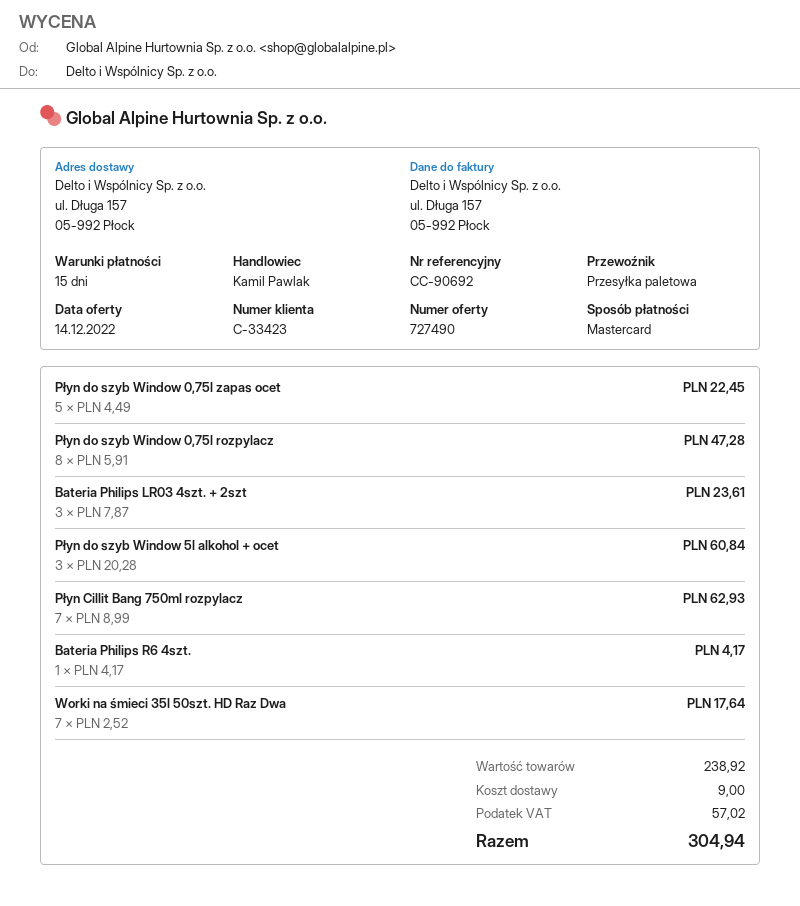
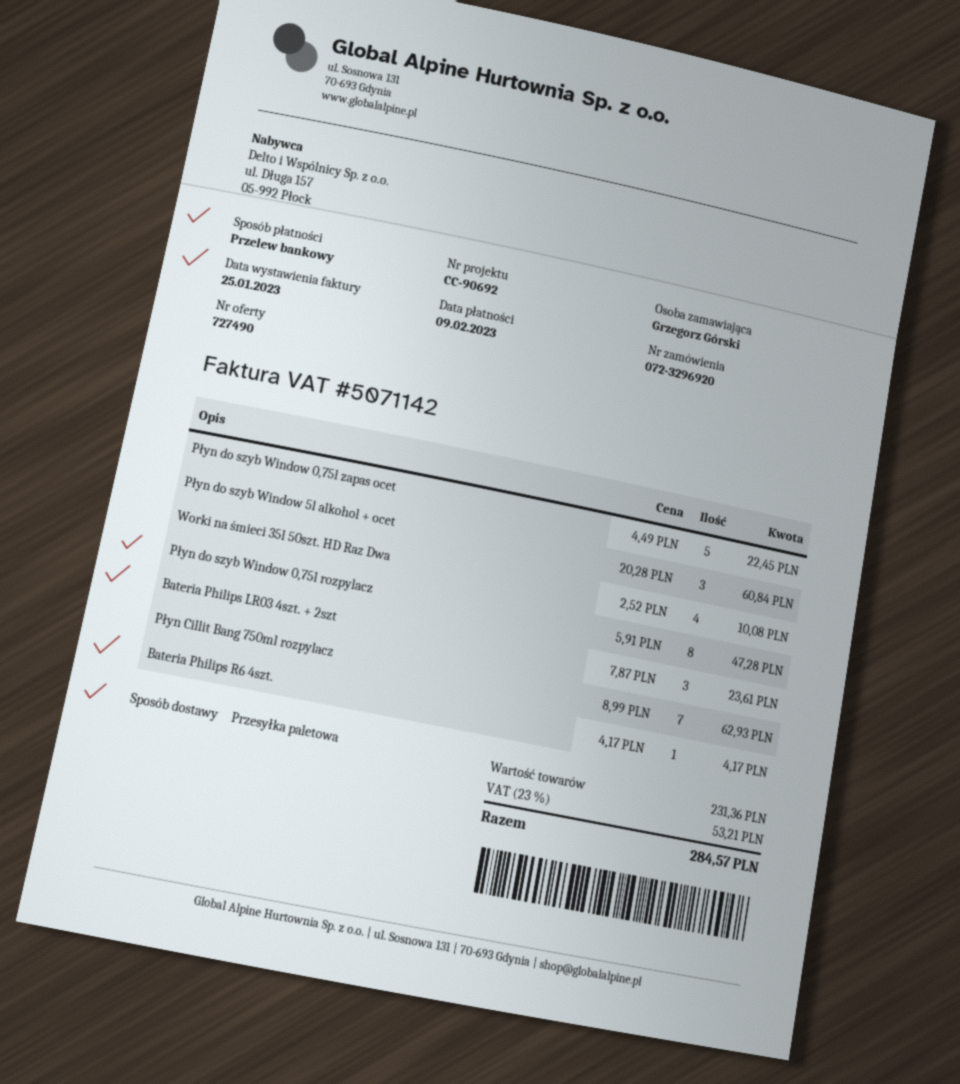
payment method: Mastercard -> bank transfer
Worki na śmieci 35l 50szt. HD Raz Dwa: 7 x 2.52 = 17.64 -> 4 x 2.52 = 10.08
subtotal: 238.92 -> 231.36
shipping: 9.00 -> none
tax: 57.02 -> 53.21
total: 304.94 -> 284.57

